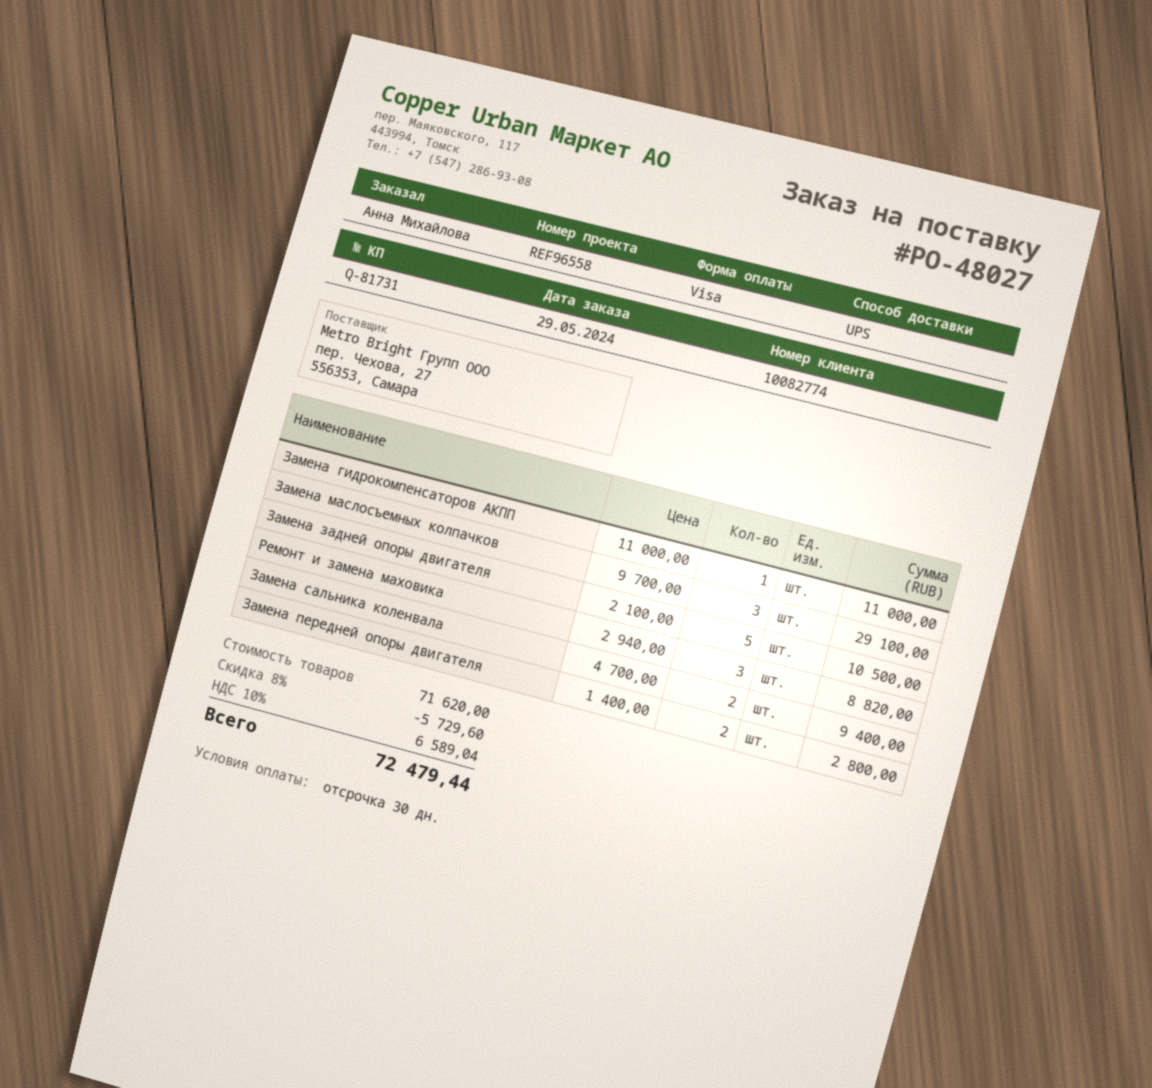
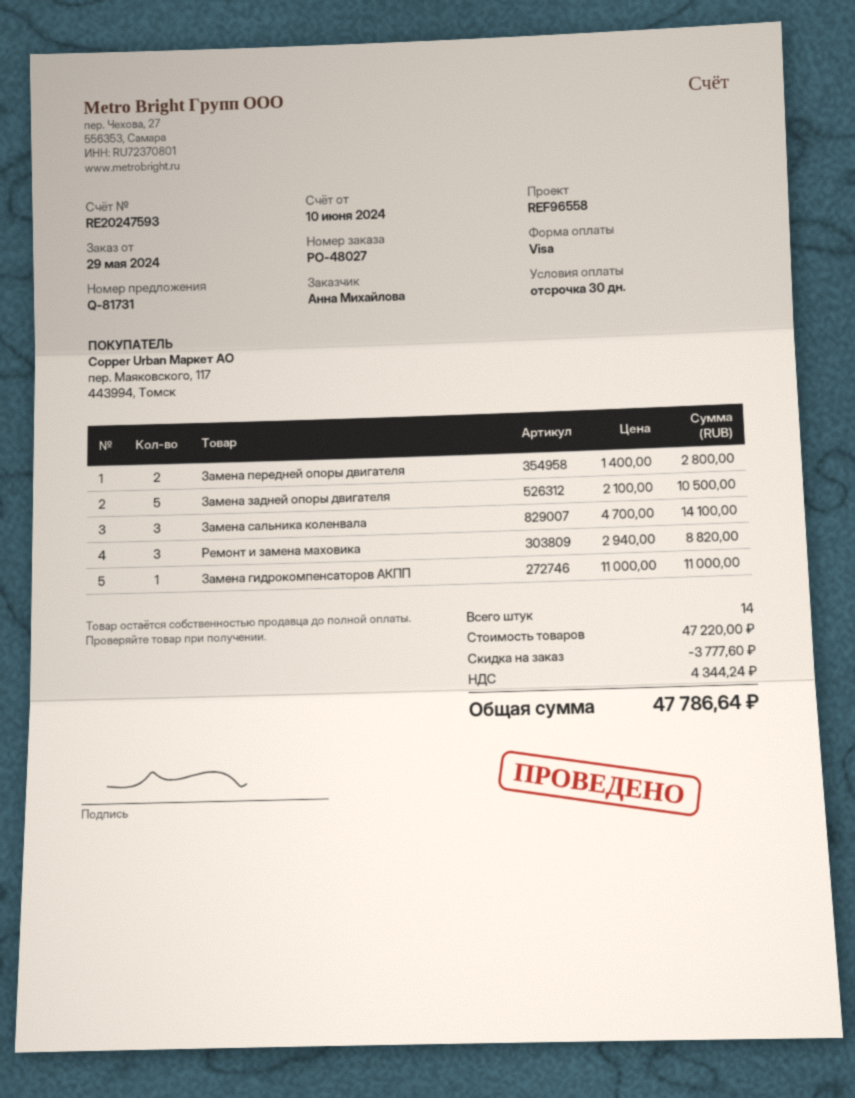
Замена маслосъемных колпачков: 3 x 9700.00 = 29100.00 -> none
Замена сальника коленвала: 2 x 4700.00 = 9400.00 -> 3 x 4700.00 = 14100.00
subtotal: 71620.00 -> 47220.00
discount: 5729.60 -> 3777.60
tax: 6589.04 -> 4344.24
total: 72479.44 -> 47786.64

